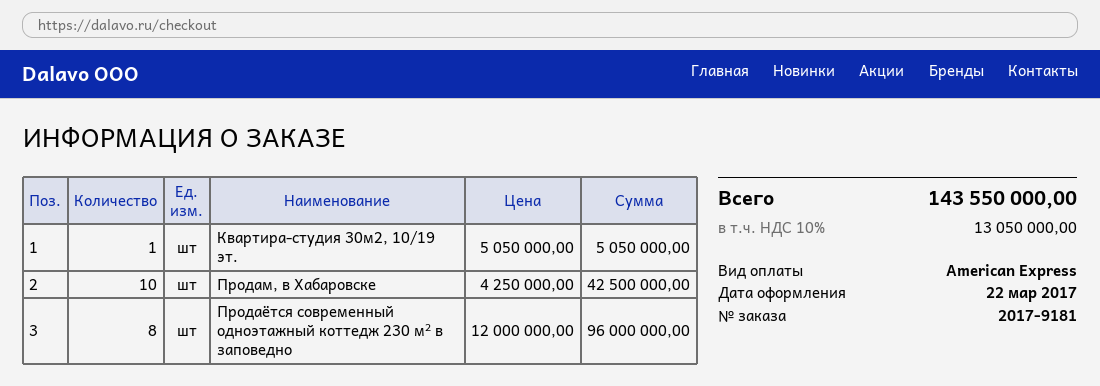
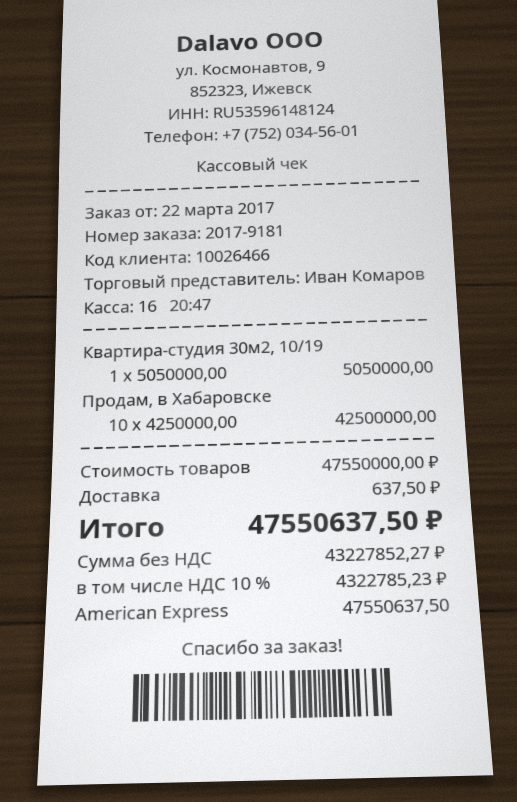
Продаётся современный одноэтажный коттедж 230 м² в заповедно: 8 x 12000000.00 = 96000000.00 -> none
shipping: none -> 637.50
tax: 10% = 13050000.00 -> 10% = 4322785.23
total: 143550000.00 -> 47550637.50

